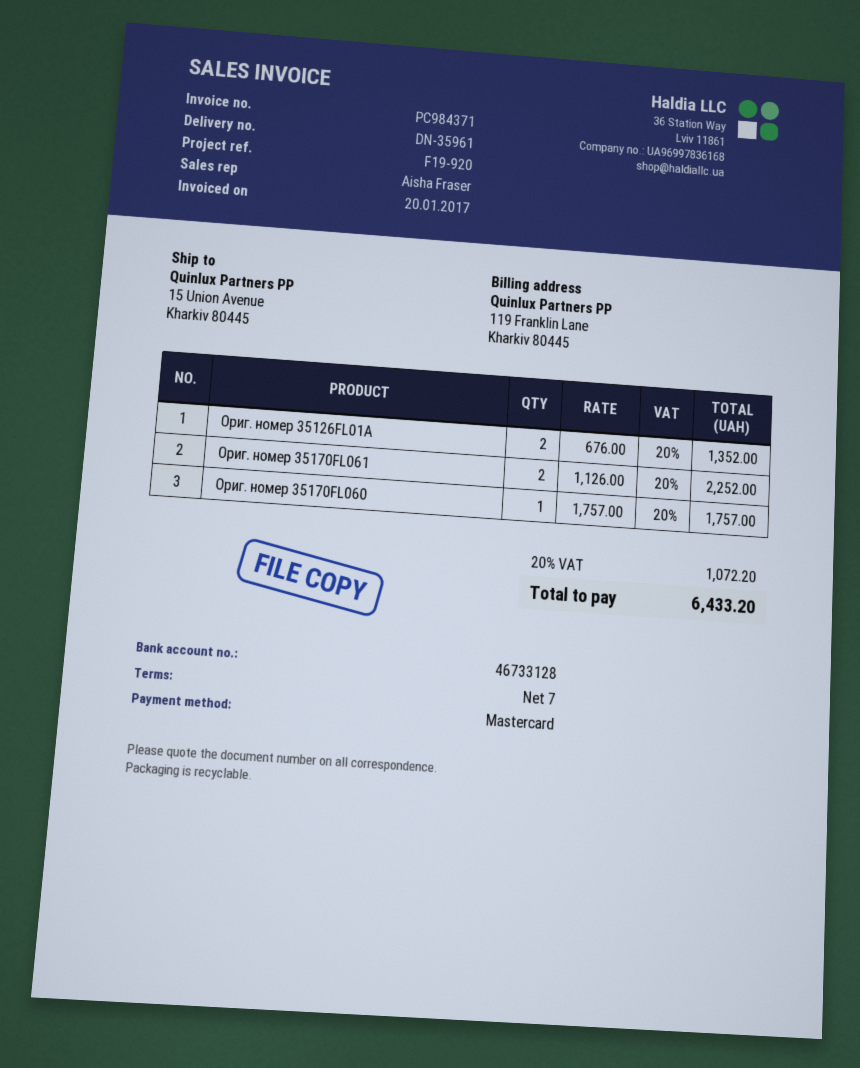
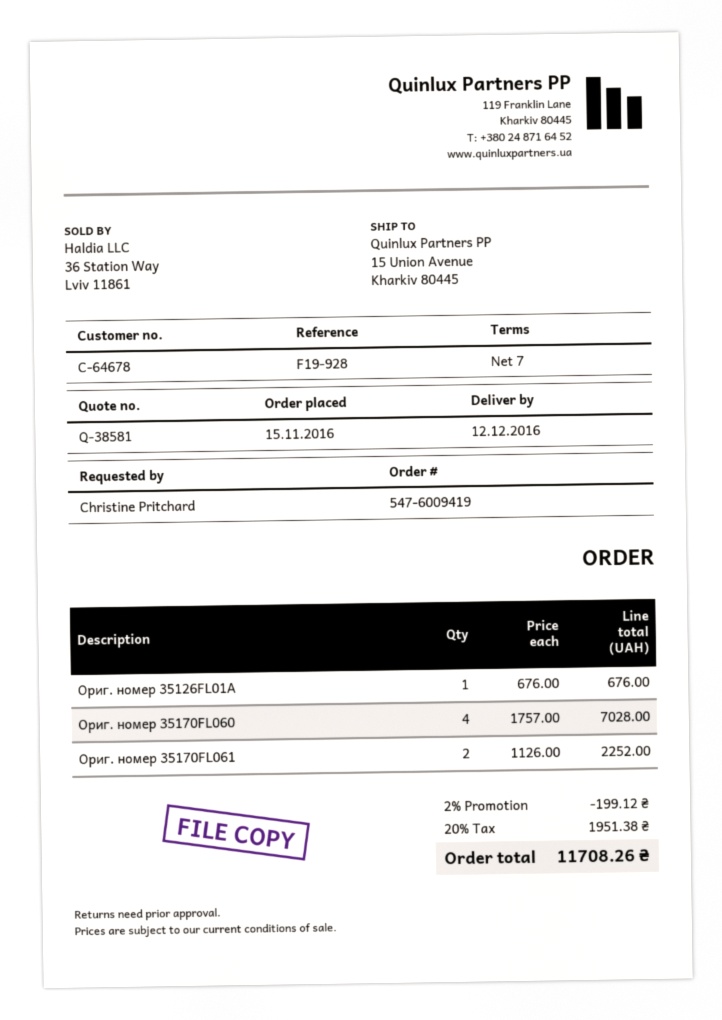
reference: F19-920 -> F19-928
Ориг. номер 35126FL01A: 2 x 676.00 = 1352.00 -> 1 x 676.00 = 676.00
Ориг. номер 35170FL060: 1 x 1757.00 = 1757.00 -> 4 x 1757.00 = 7028.00
discount: none -> 2% = 199.12
tax: 20% = 1072.20 -> 20% = 1951.38
total: 6433.20 -> 11708.26

